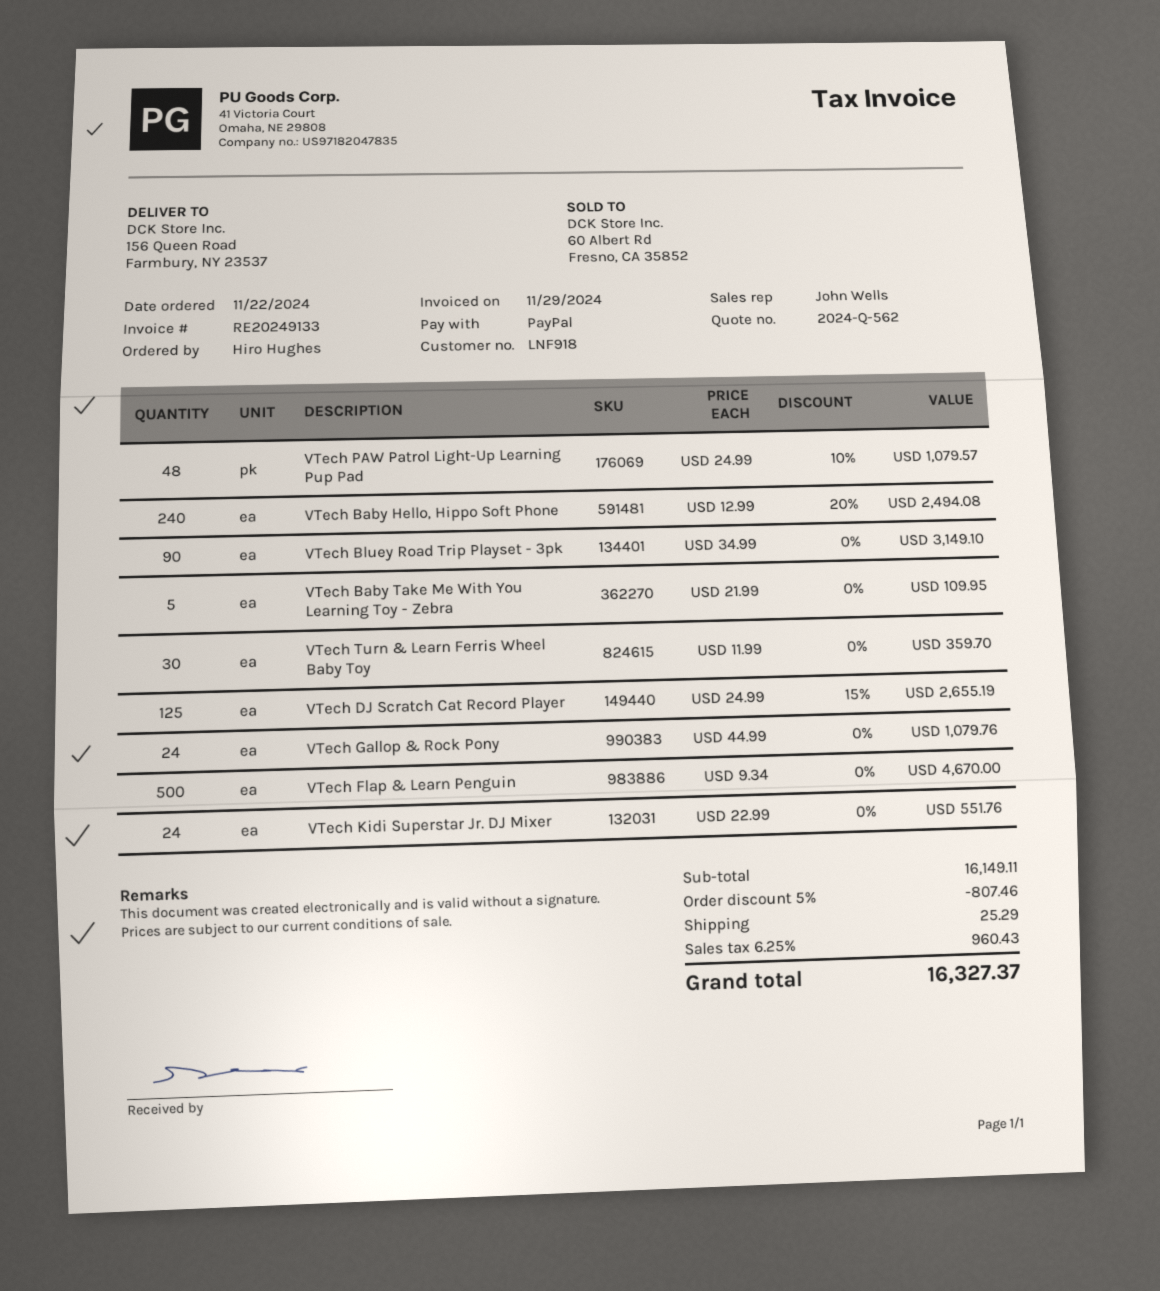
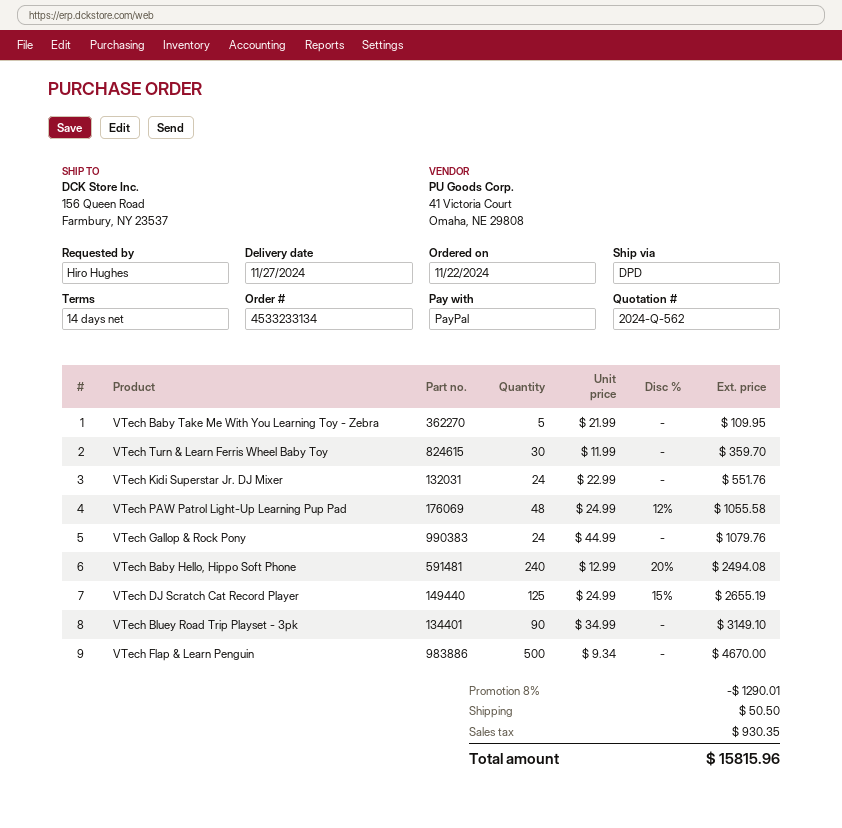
VTech PAW Patrol Light-Up Learning Pup Pad: 48 x 24.99 - 10% = 1079.57 -> 48 x 24.99 - 12% = 1055.58
discount: 5% = 807.46 -> 8% = 1290.01
shipping: 25.29 -> 50.50
tax: 960.43 -> 930.35
total: 16327.37 -> 15815.96

